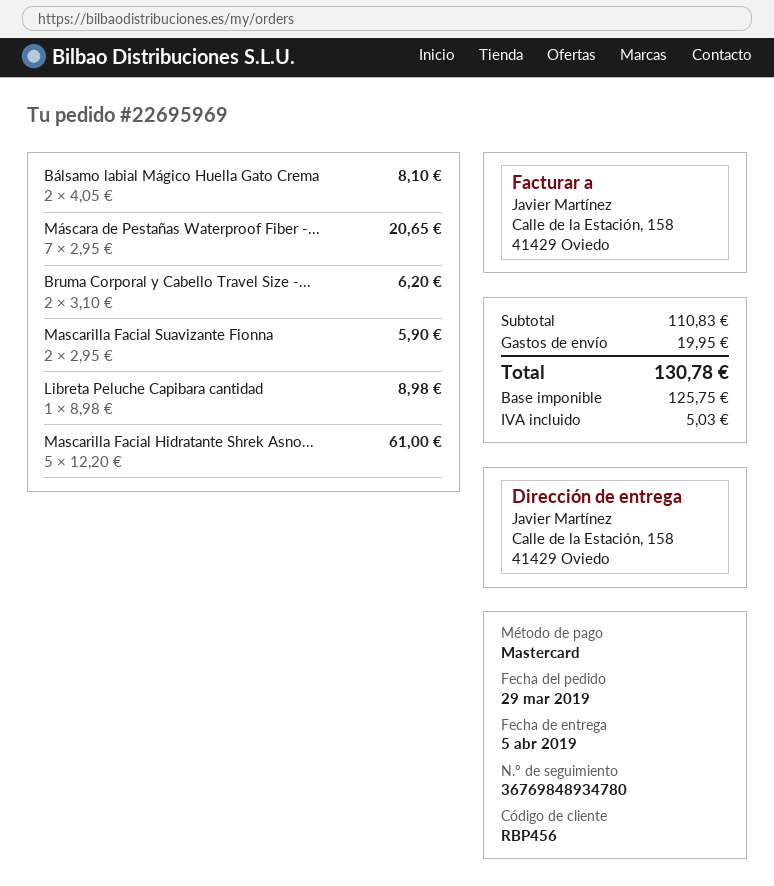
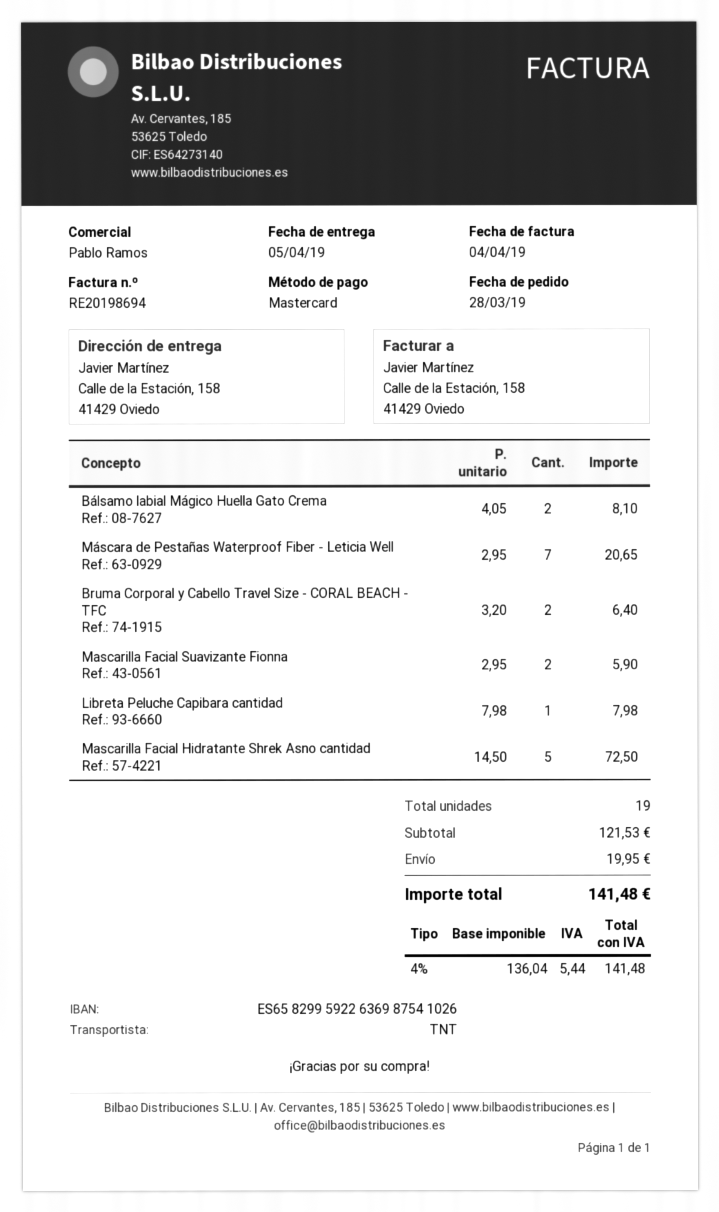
order date: 2019-03-29 -> 2019-03-28
Bruma Corporal y Cabello Travel Size -...: 2 x 3.10 = 6.20 -> 2 x 3.20 = 6.40
Libreta Peluche Capibara cantidad: 1 x 8.98 = 8.98 -> 1 x 7.98 = 7.98
Mascarilla Facial Hidratante Shrek Asno...: 5 x 12.20 = 61.00 -> 5 x 14.50 = 72.50
subtotal: 110.83 -> 121.53
net: 125.75 -> 136.04
tax: 5.03 -> 5.44
total: 130.78 -> 141.48

